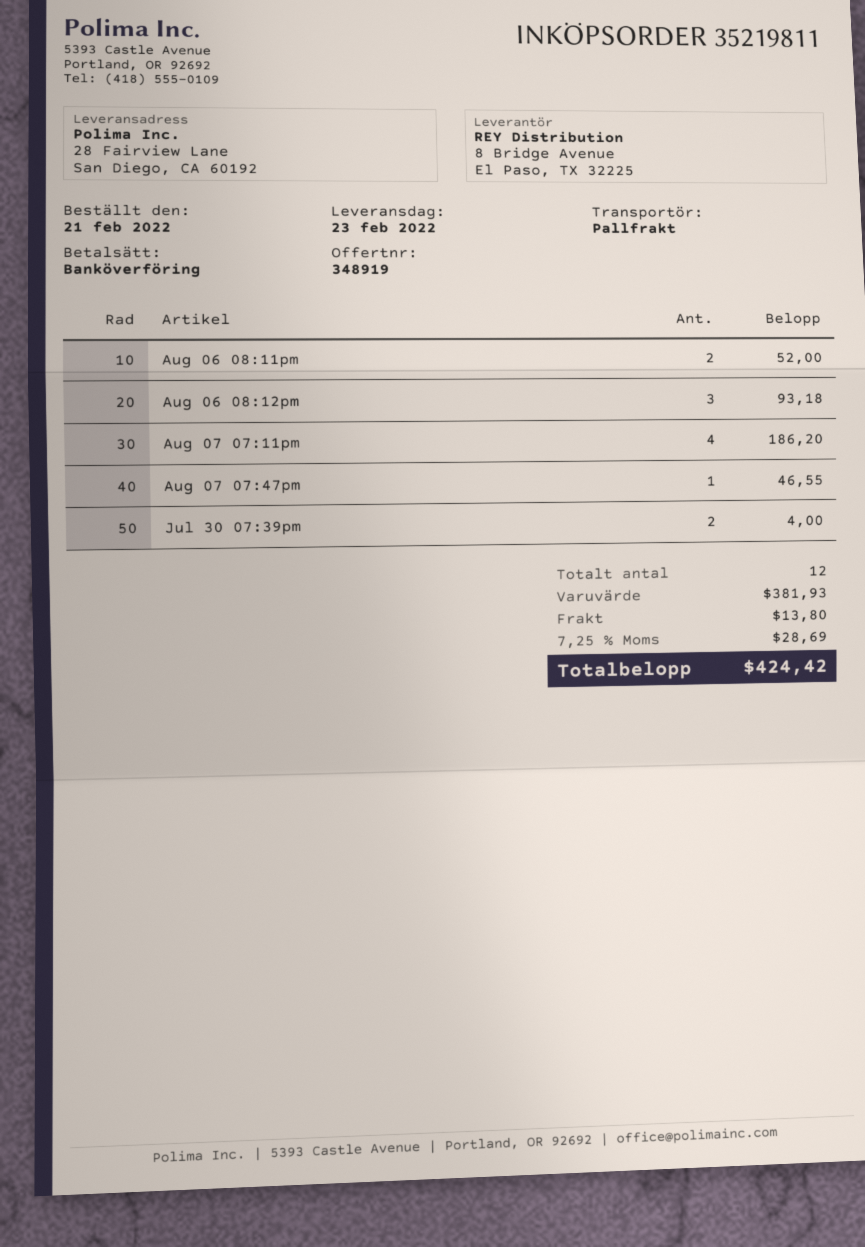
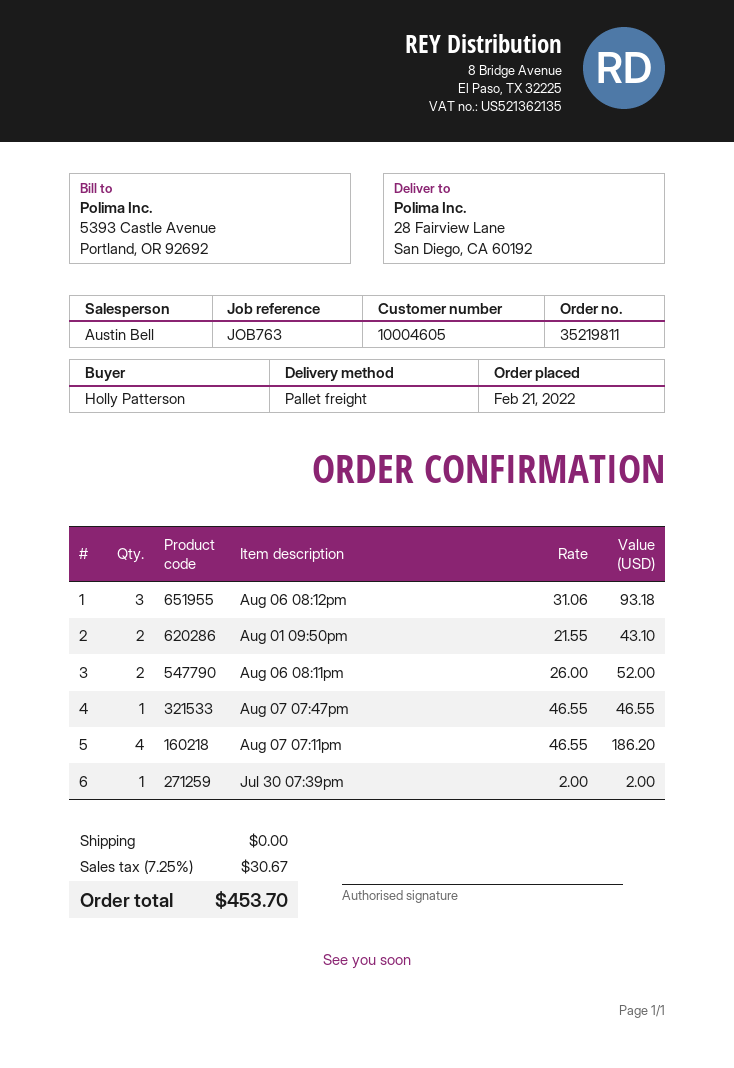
Jul 30 07:39pm: 2 for 4.00 -> 1 for 2.00
Aug 01 09:50pm: none -> 2 for 43.10
shipping: 13.80 -> 0.00
tax: 7.25% = 28.69 -> 7.25% = 30.67
total: 424.42 -> 453.70

